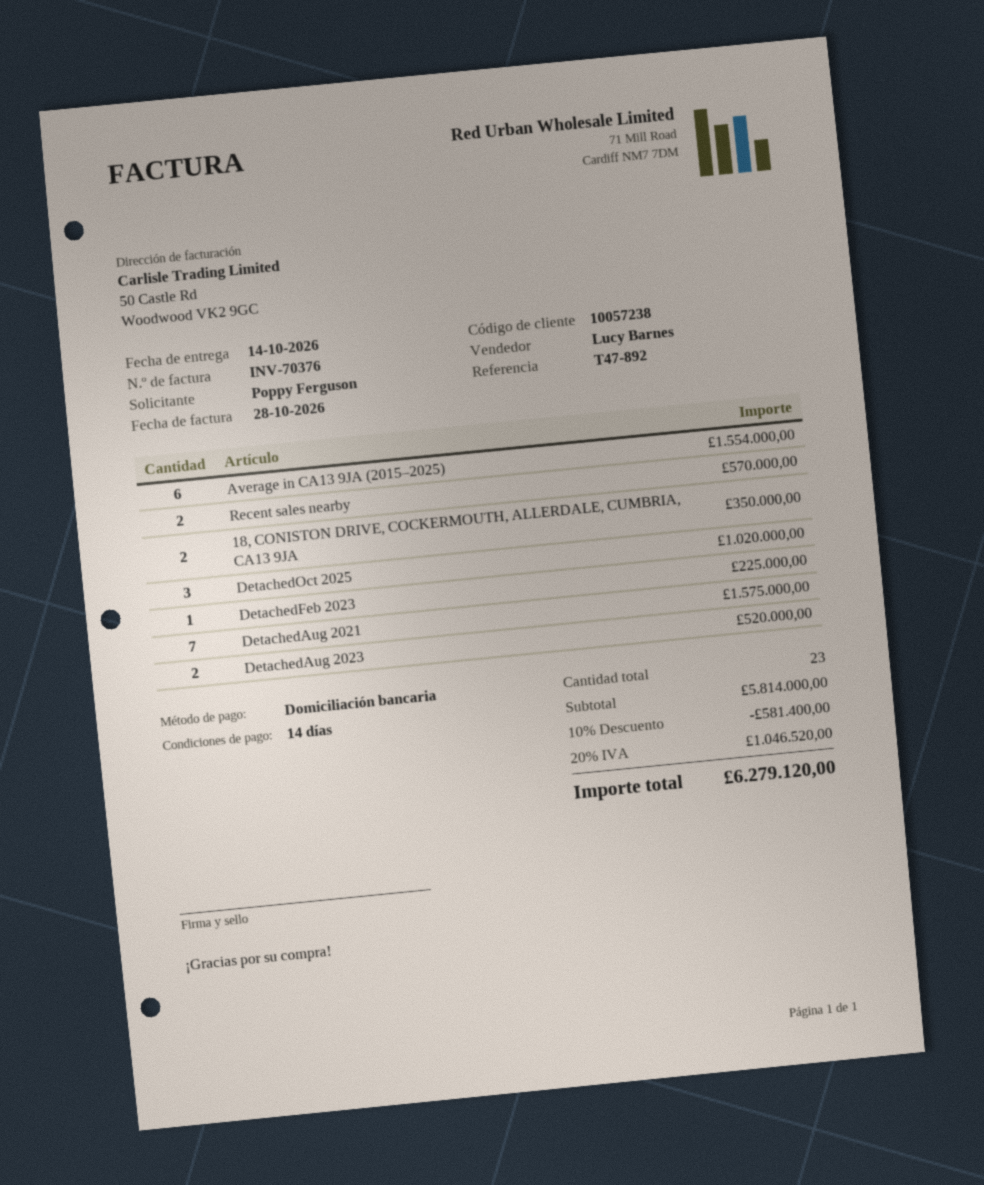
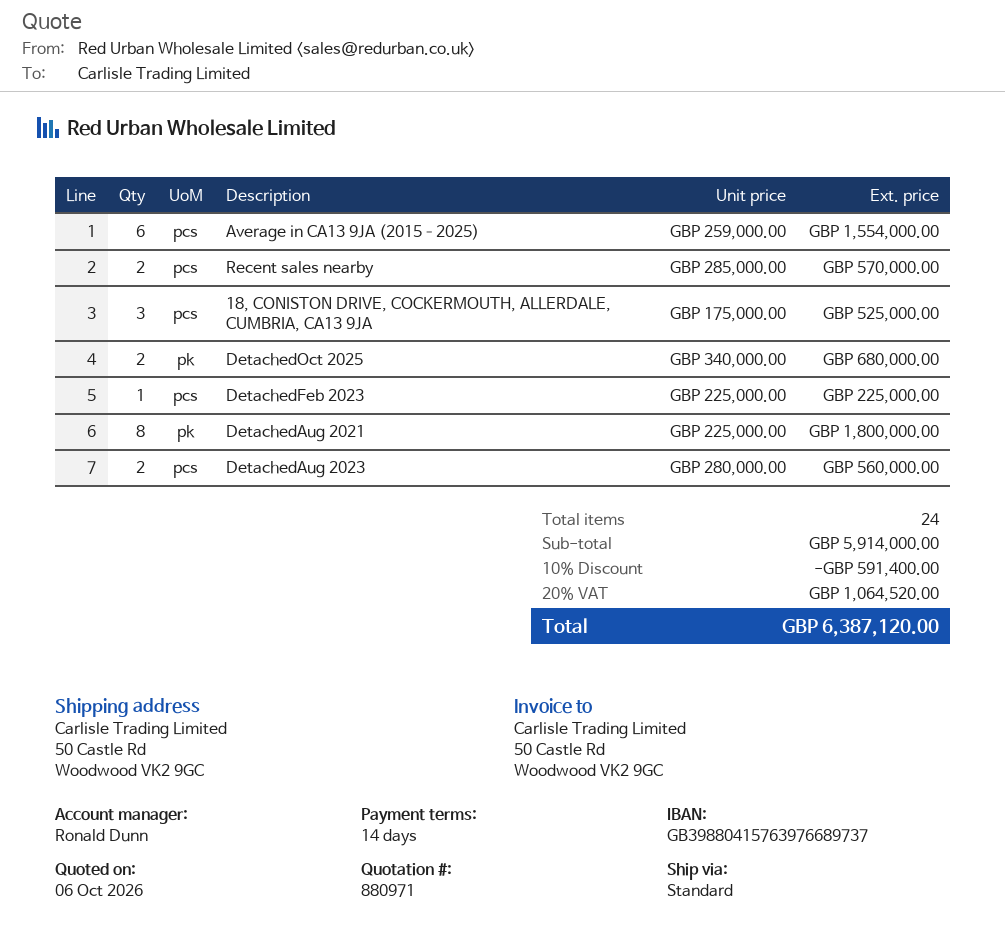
sales rep: Lucy Barnes -> Ronald Dunn
18, CONISTON DRIVE, COCKERMOUTH, ALLERDALE, CUMBRIA, CA13 9JA: 2 for 350000.00 -> 3 for 525000.00
DetachedOct 2025: 3 for 1020000.00 -> 2 for 680000.00
DetachedAug 2021: 7 for 1575000.00 -> 8 for 1800000.00
DetachedAug 2023: 2 for 520000.00 -> 2 for 560000.00
total quantity: 23 -> 24
subtotal: 5814000.00 -> 5914000.00
discount: 10% = 581400.00 -> 10% = 591400.00
tax: 20% = 1046520.00 -> 20% = 1064520.00
total: 6279120.00 -> 6387120.00

